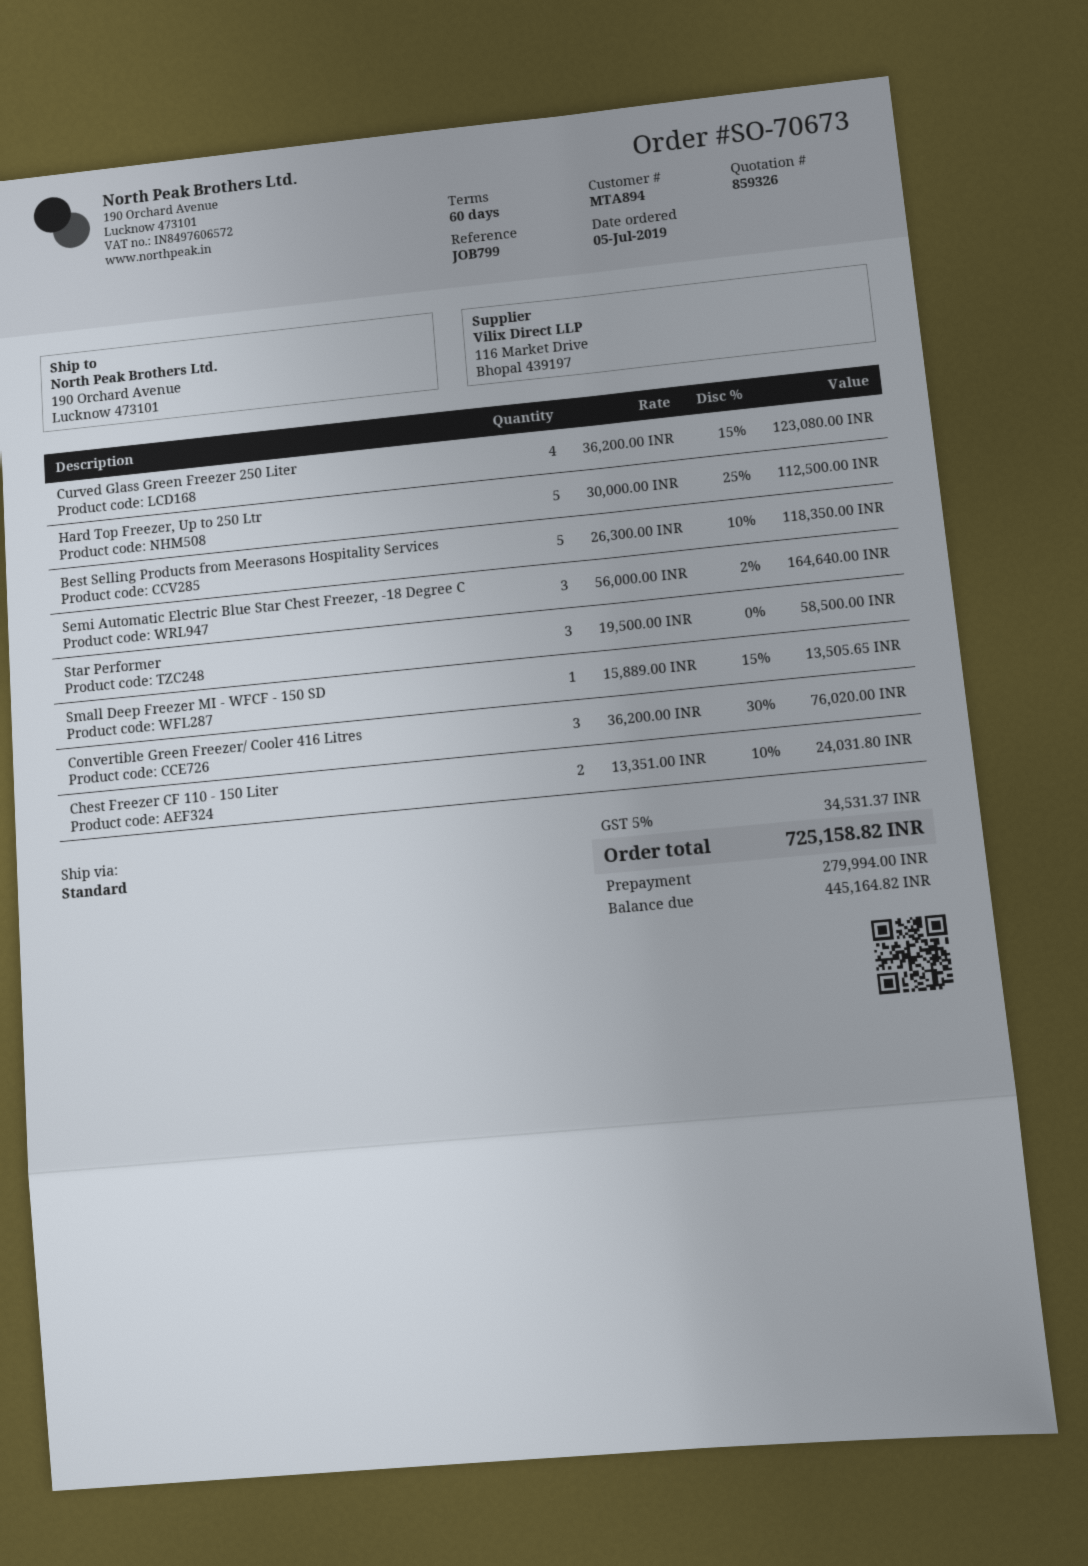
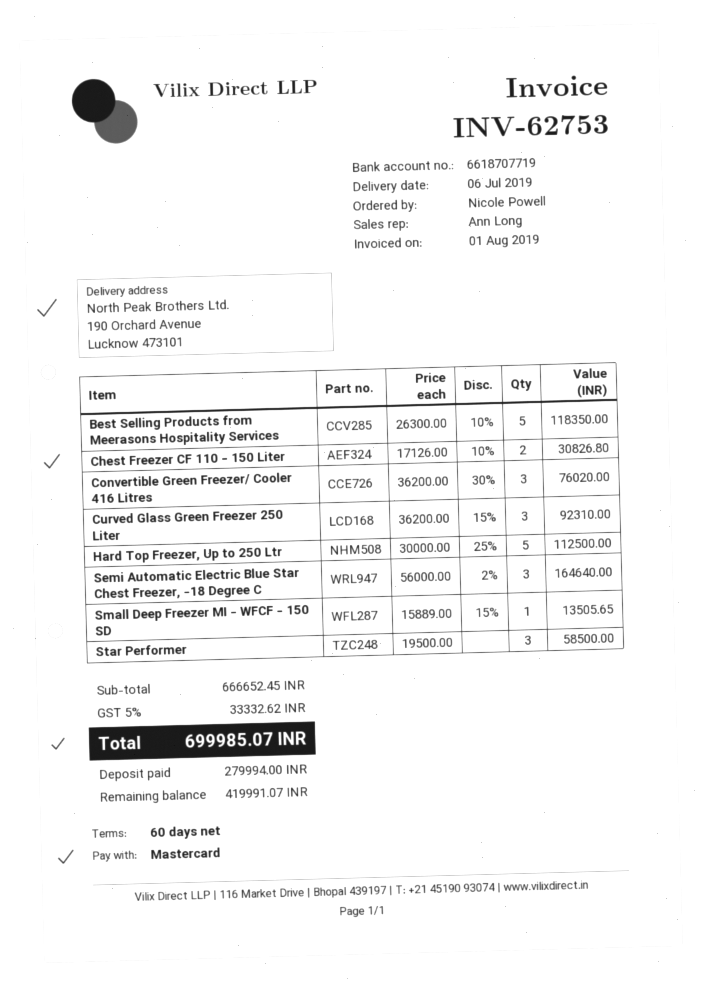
Curved Glass Green Freezer 250 Liter: 4 x 36200.00 - 15% = 123080.00 -> 3 x 36200.00 - 15% = 92310.00
Chest Freezer CF 110 - 150 Liter: 2 x 13351.00 - 10% = 24031.80 -> 2 x 17126.00 - 10% = 30826.80
tax: 5% = 34531.37 -> 5% = 33332.62
total: 725158.82 -> 699985.07
balance: 445164.82 -> 419991.07

